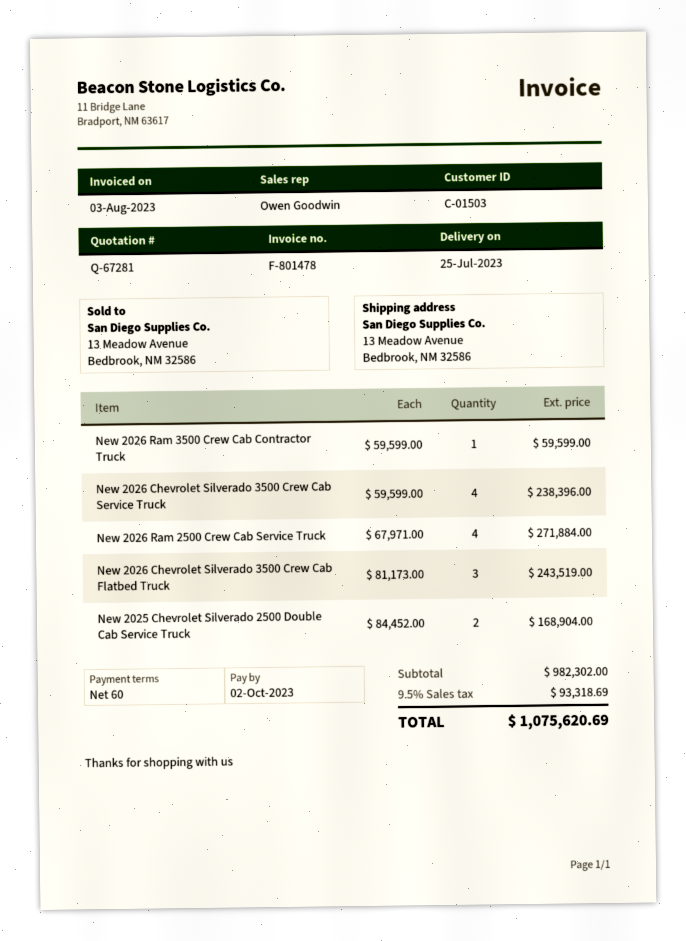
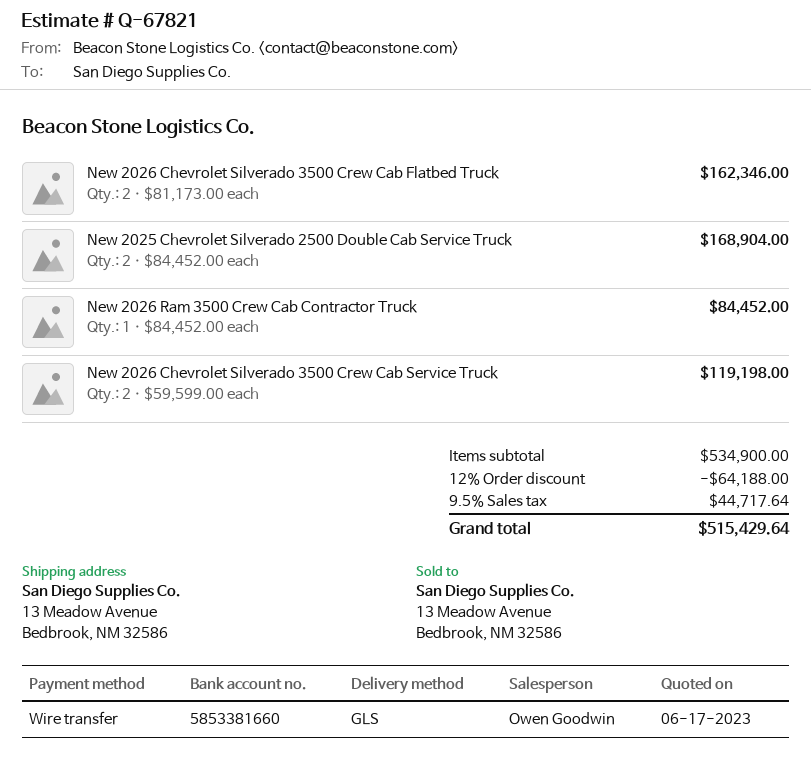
quote number: Q-67281 -> Q-67821
New 2026 Ram 3500 Crew Cab Contractor Truck: 1 x 59599.00 = 59599.00 -> 1 x 84452.00 = 84452.00
New 2026 Chevrolet Silverado 3500 Crew Cab Service Truck: 4 x 59599.00 = 238396.00 -> 2 x 59599.00 = 119198.00
New 2026 Ram 2500 Crew Cab Service Truck: 4 x 67971.00 = 271884.00 -> none
New 2026 Chevrolet Silverado 3500 Crew Cab Flatbed Truck: 3 x 81173.00 = 243519.00 -> 2 x 81173.00 = 162346.00
subtotal: 982302.00 -> 534900.00
discount: none -> 12% = 64188.00
tax: 9.5% = 93318.69 -> 9.5% = 44717.64
total: 1075620.69 -> 515429.64

